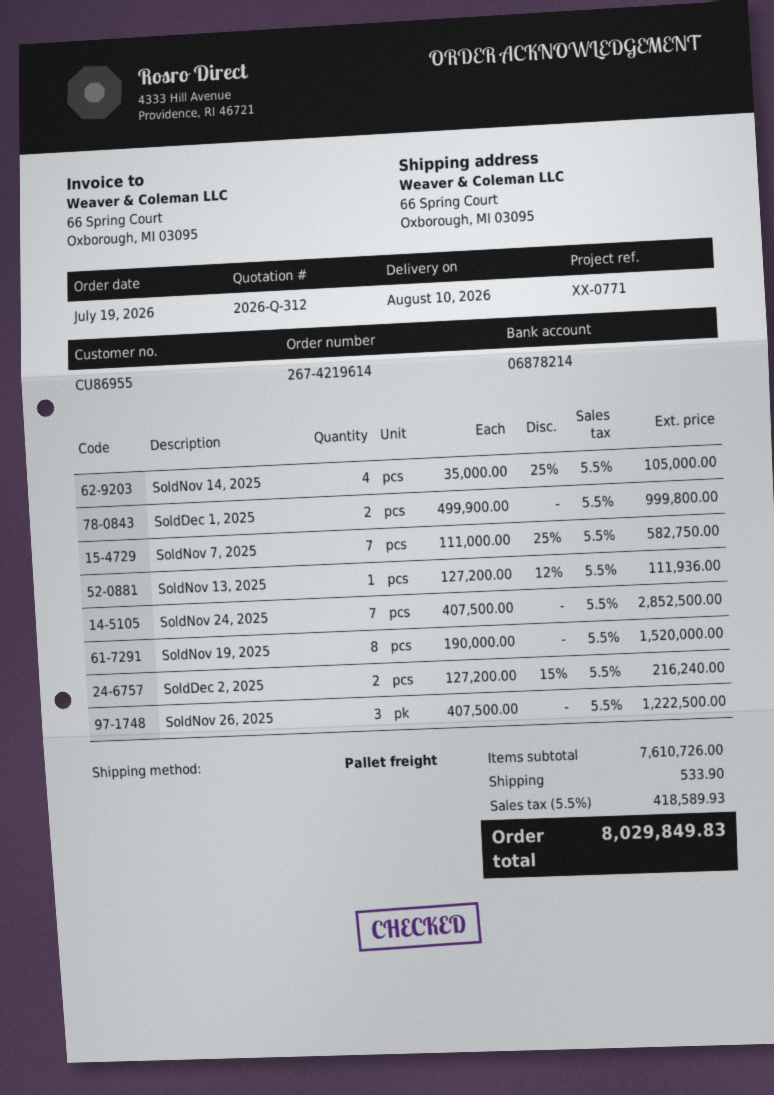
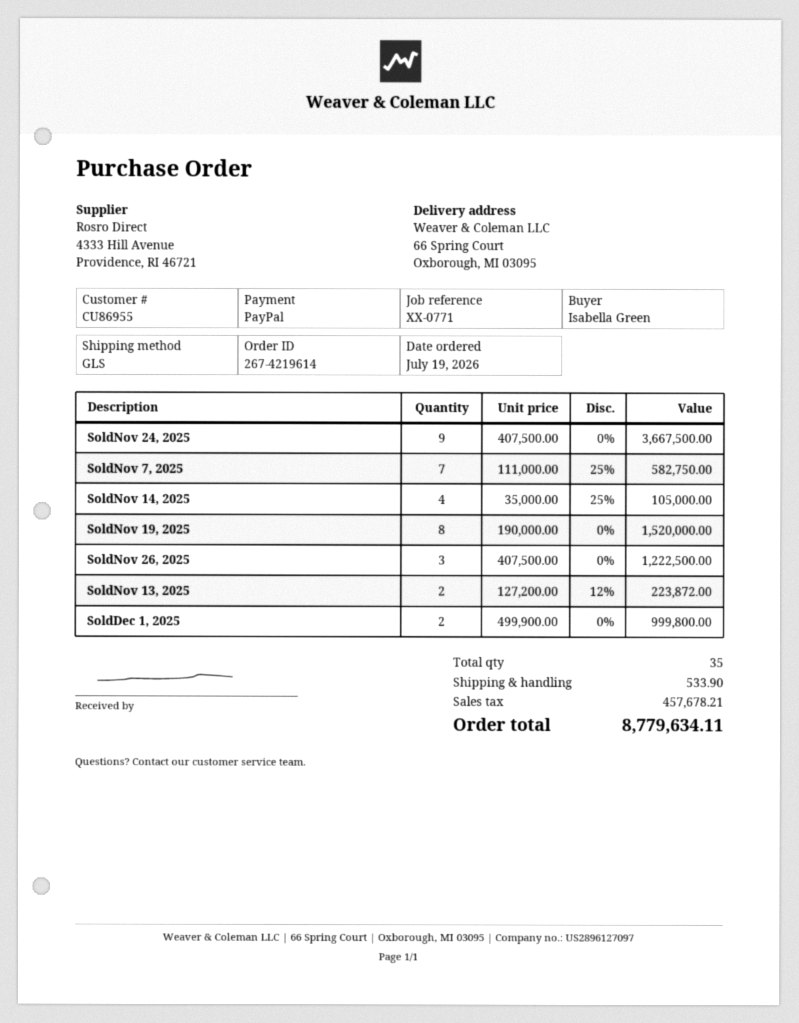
shipping method: pallet freight -> GLS
SoldNov 13, 2025: 1 x 127200.00 - 12% = 111936.00 -> 2 x 127200.00 - 12% = 223872.00
SoldNov 24, 2025: 7 x 407500.00 = 2852500.00 -> 9 x 407500.00 = 3667500.00
SoldDec 2, 2025: 2 x 127200.00 - 15% = 216240.00 -> none
tax: 418589.93 -> 457678.21
total: 8029849.83 -> 8779634.11

